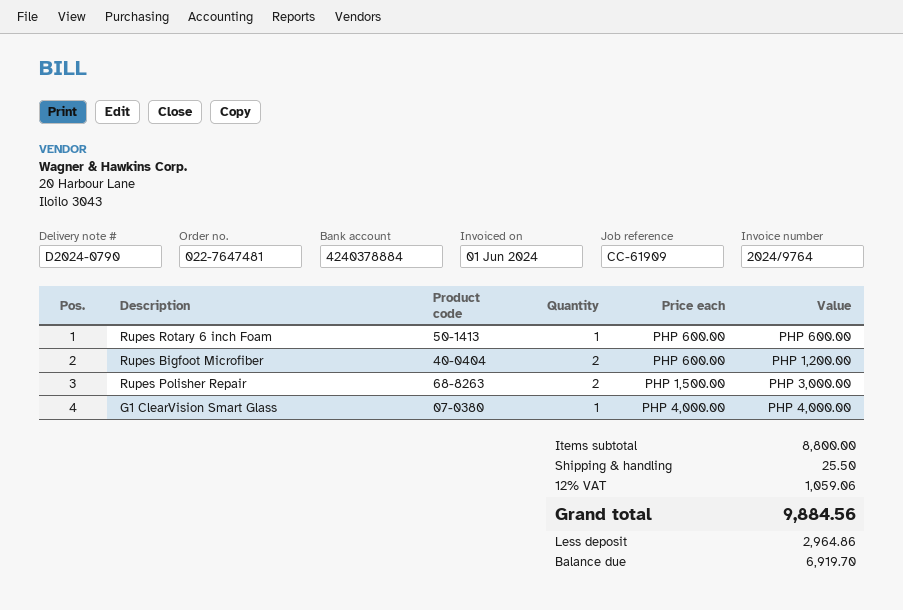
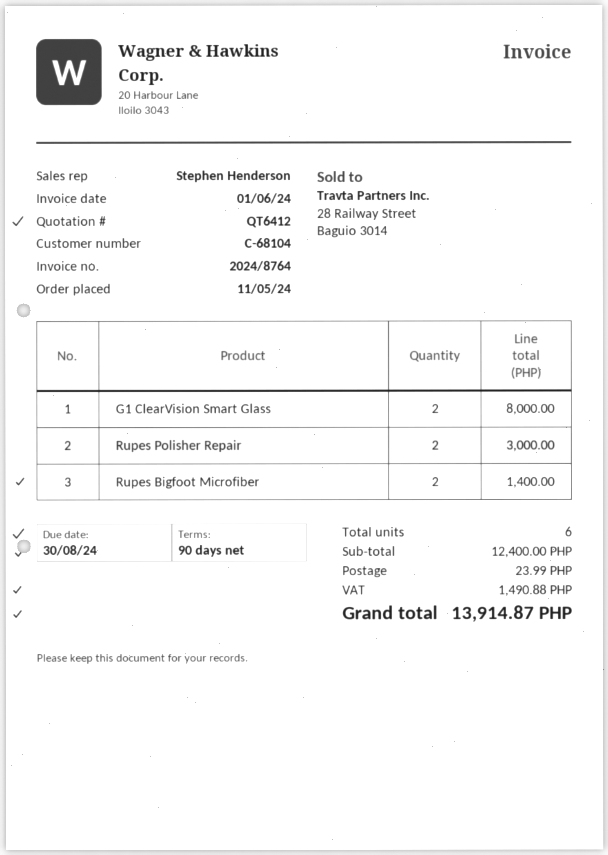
invoice number: 2024/9764 -> 2024/8764
Rupes Rotary 6 inch Foam: 1 for 600.00 -> none
Rupes Bigfoot Microfiber: 2 for 1200.00 -> 2 for 1400.00
G1 ClearVision Smart Glass: 1 for 4000.00 -> 2 for 8000.00
subtotal: 8800.00 -> 12400.00
shipping: 25.50 -> 23.99
tax: 1059.06 -> 1490.88
total: 9884.56 -> 13914.87

